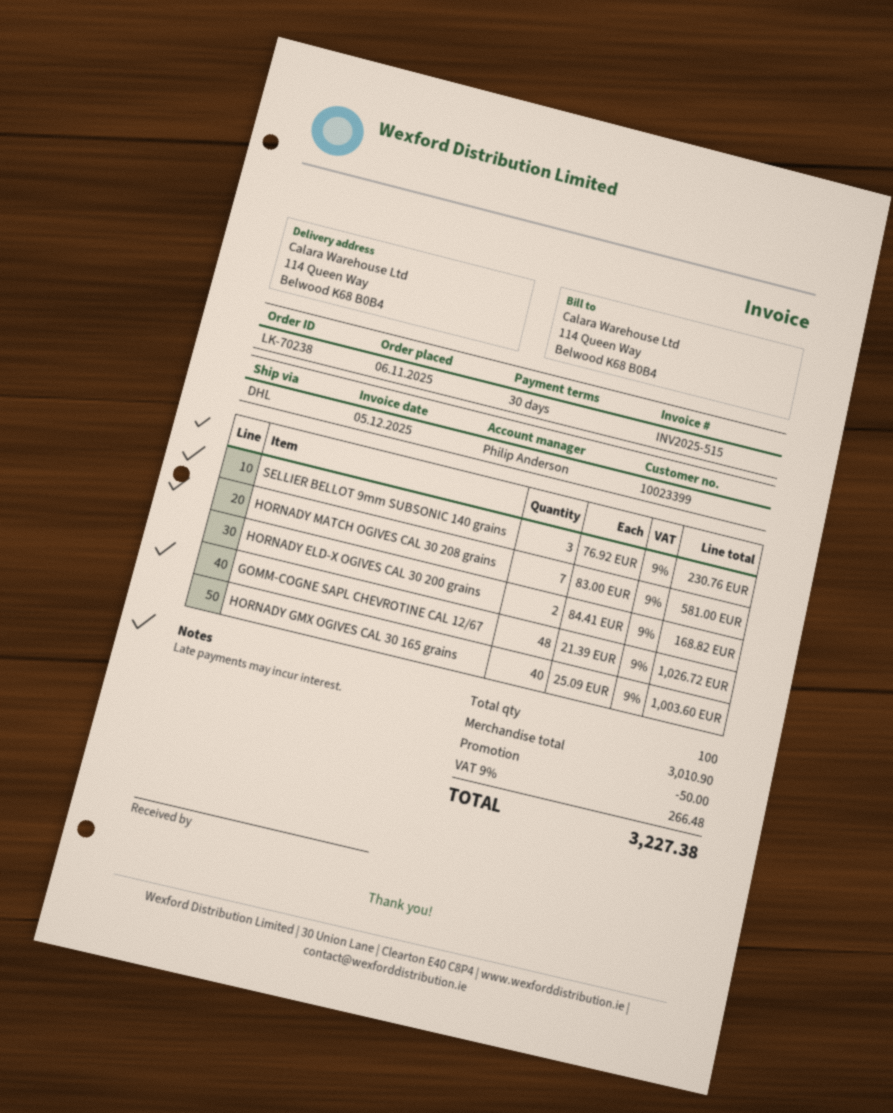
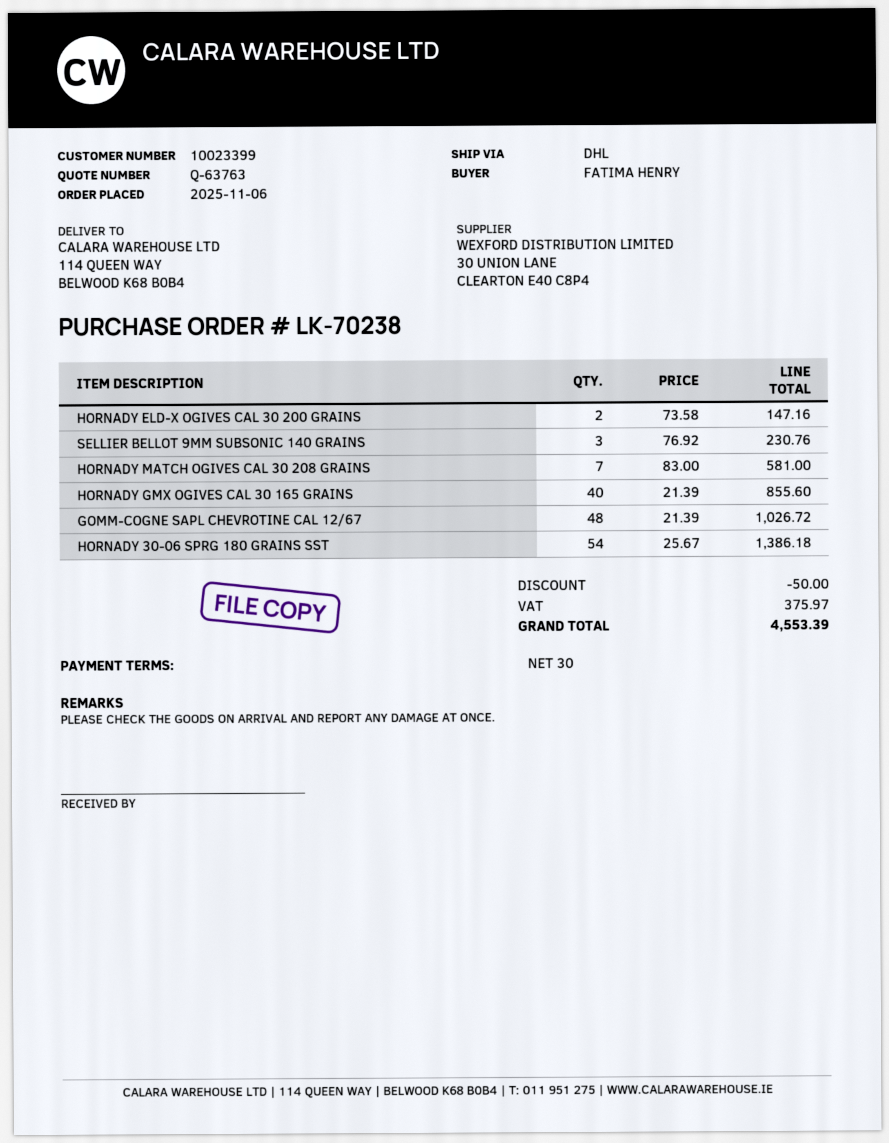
HORNADY ELD-X OGIVES CAL 30 200 grains: 2 x 84.41 = 168.82 -> 2 x 73.58 = 147.16
HORNADY GMX OGIVES CAL 30 165 grains: 40 x 25.09 = 1003.60 -> 40 x 21.39 = 855.60
HORNADY 30-06 SPRG 180 GRAINS SST: none -> 54 x 25.67 = 1386.18
tax: 266.48 -> 375.97
total: 3227.38 -> 4553.39

